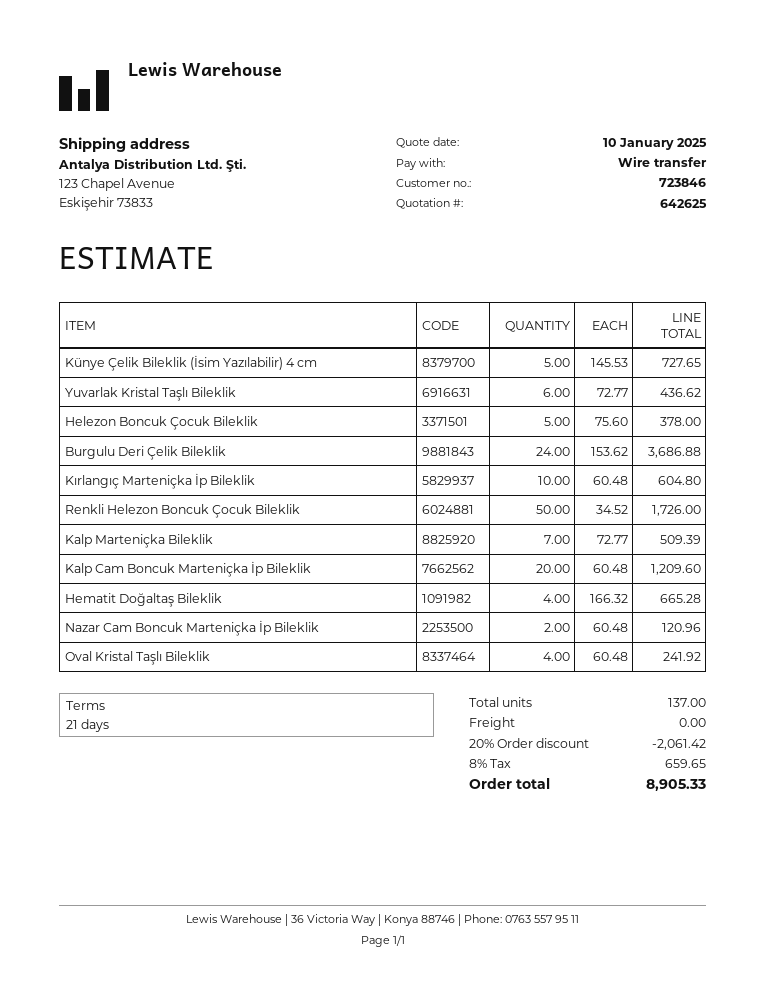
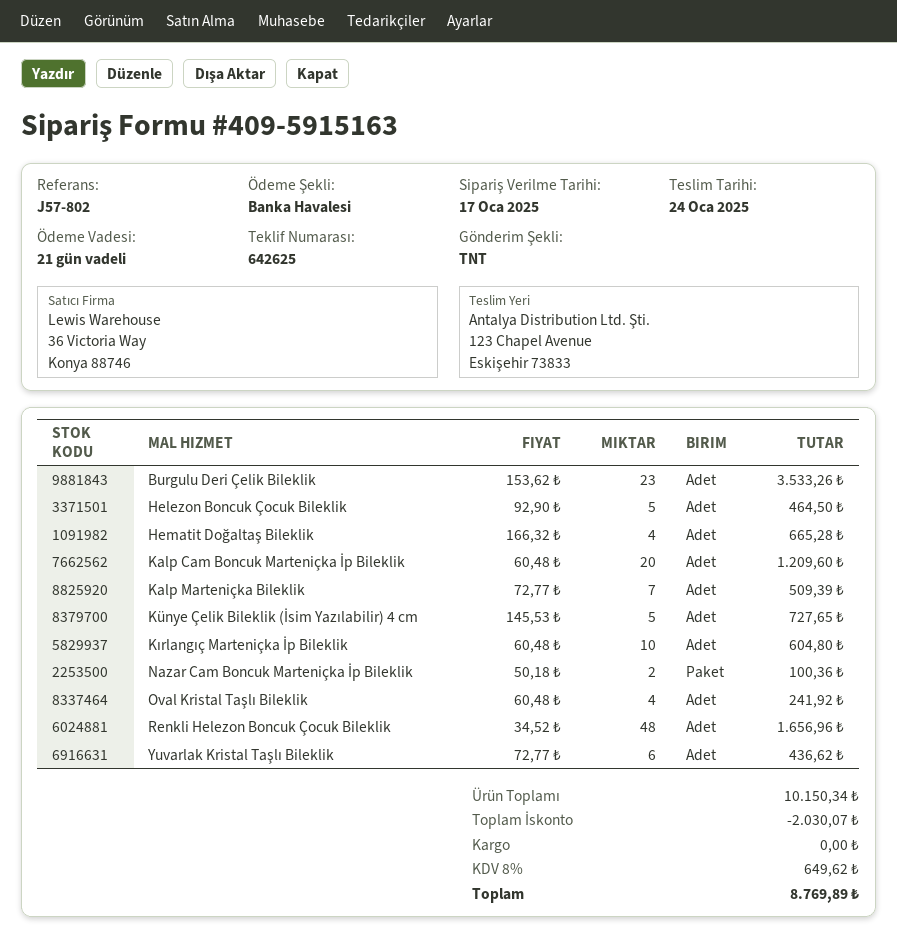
Helezon Boncuk Çocuk Bileklik: 5 x 75.60 = 378.00 -> 5 x 92.90 = 464.50
Burgulu Deri Çelik Bileklik: 24 x 153.62 = 3686.88 -> 23 x 153.62 = 3533.26
Renkli Helezon Boncuk Çocuk Bileklik: 50 x 34.52 = 1726.00 -> 48 x 34.52 = 1656.96
Nazar Cam Boncuk Marteniçka İp Bileklik: 2 x 60.48 = 120.96 -> 2 x 50.18 = 100.36
discount: 2061.42 -> 2030.07
tax: 8% = 659.65 -> 8% = 649.62
total: 8905.33 -> 8769.89

